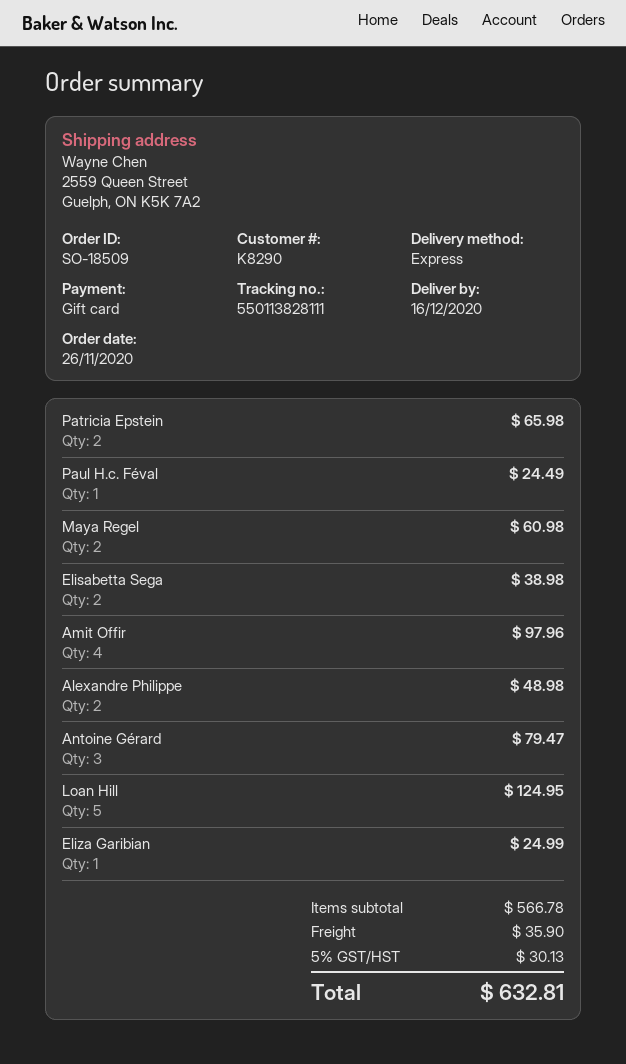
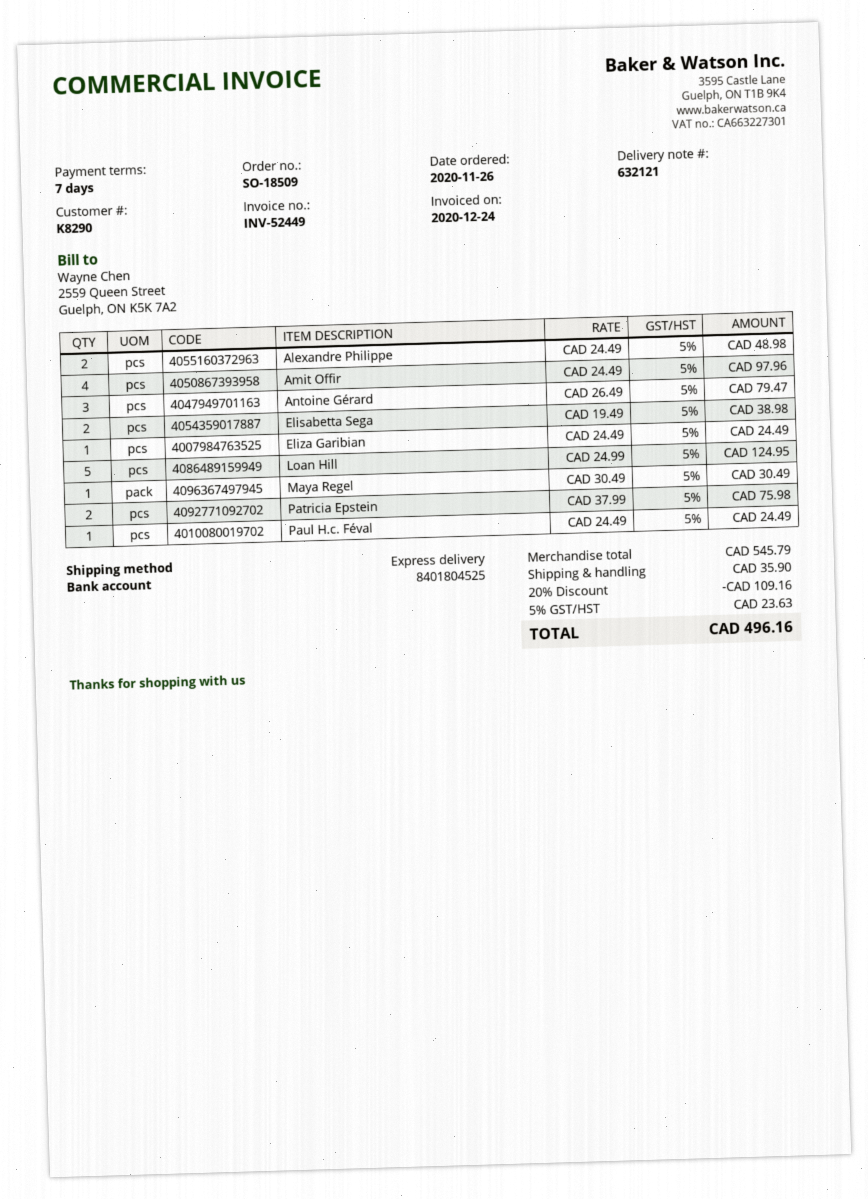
Patricia Epstein: 2 for 65.98 -> 2 for 75.98
Maya Regel: 2 for 60.98 -> 1 for 30.49
Eliza Garibian: 1 for 24.99 -> 1 for 24.49
subtotal: 566.78 -> 545.79
discount: none -> 20% = 109.16
tax: 5% = 30.13 -> 5% = 23.63
total: 632.81 -> 496.16

